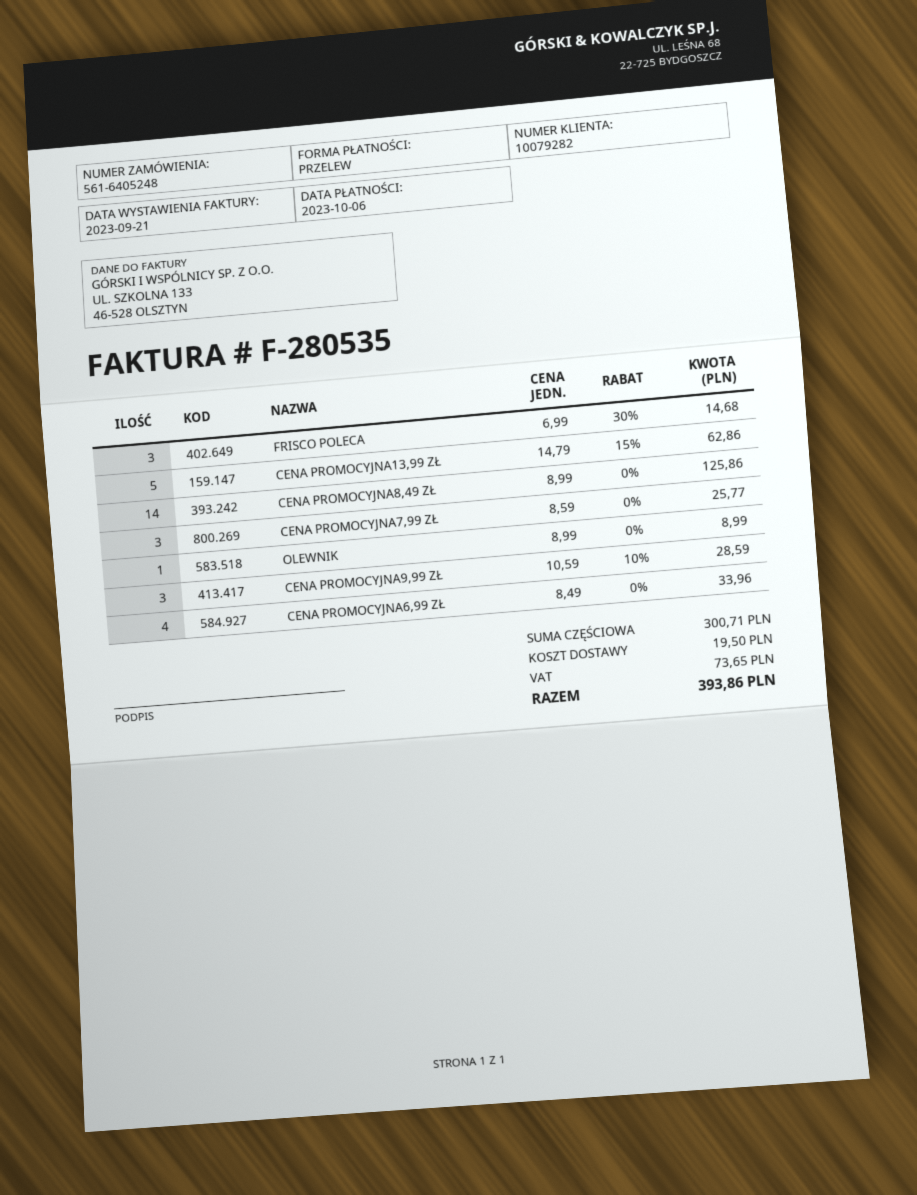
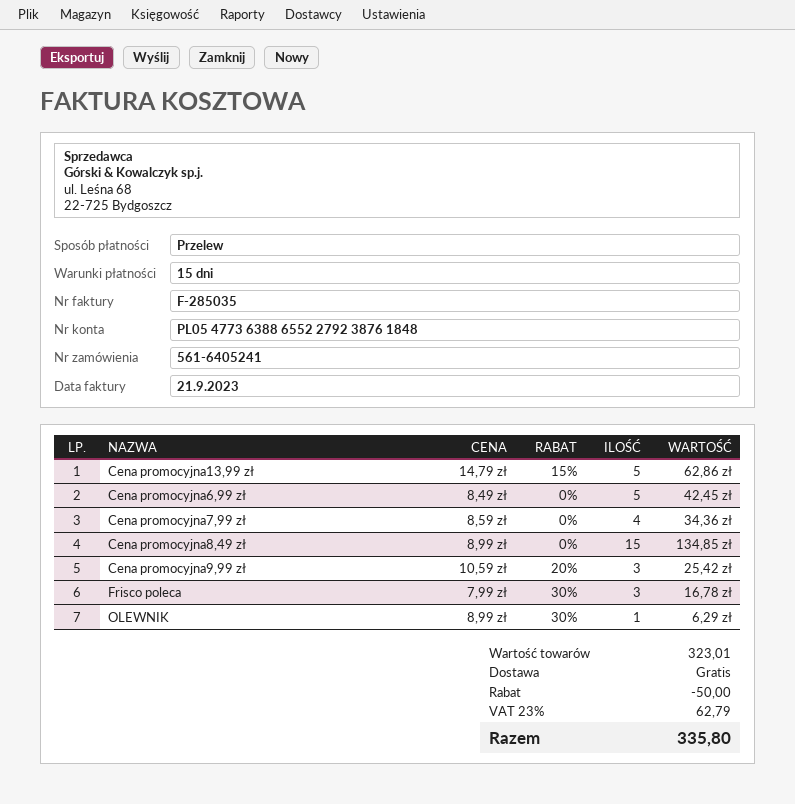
order number: 561-6405248 -> 561-6405241
invoice number: F-280535 -> F-285035
FRISCO POLECA: 3 x 6.99 - 30% = 14.68 -> 3 x 7.99 - 30% = 16.78
CENA PROMOCYJNA8,49 ZŁ: 14 x 8.99 = 125.86 -> 15 x 8.99 = 134.85
CENA PROMOCYJNA7,99 ZŁ: 3 x 8.59 = 25.77 -> 4 x 8.59 = 34.36
OLEWNIK: 1 x 8.99 = 8.99 -> 1 x 8.99 - 30% = 6.29
CENA PROMOCYJNA9,99 ZŁ: 3 x 10.59 - 10% = 28.59 -> 3 x 10.59 - 20% = 25.42
CENA PROMOCYJNA6,99 ZŁ: 4 x 8.49 = 33.96 -> 5 x 8.49 = 42.45
subtotal: 300.71 -> 323.01
discount: none -> 50.00
shipping: 19.50 -> 0.00
tax: 73.65 -> 62.79
total: 393.86 -> 335.80

